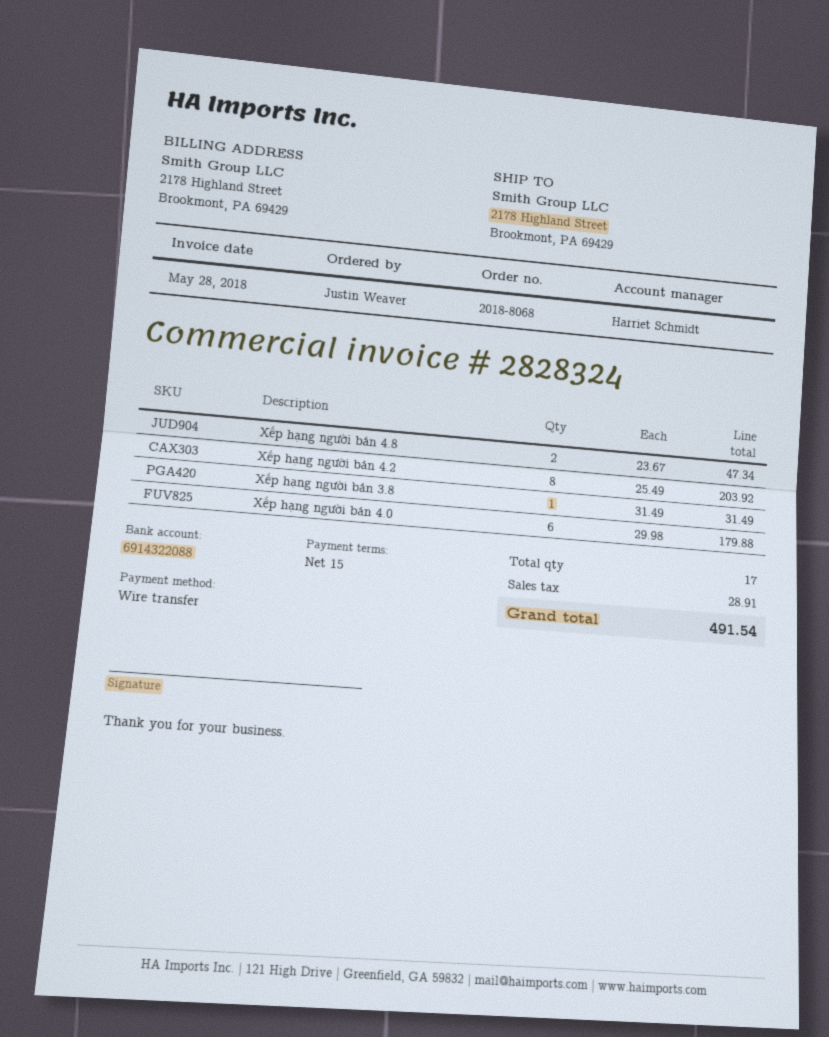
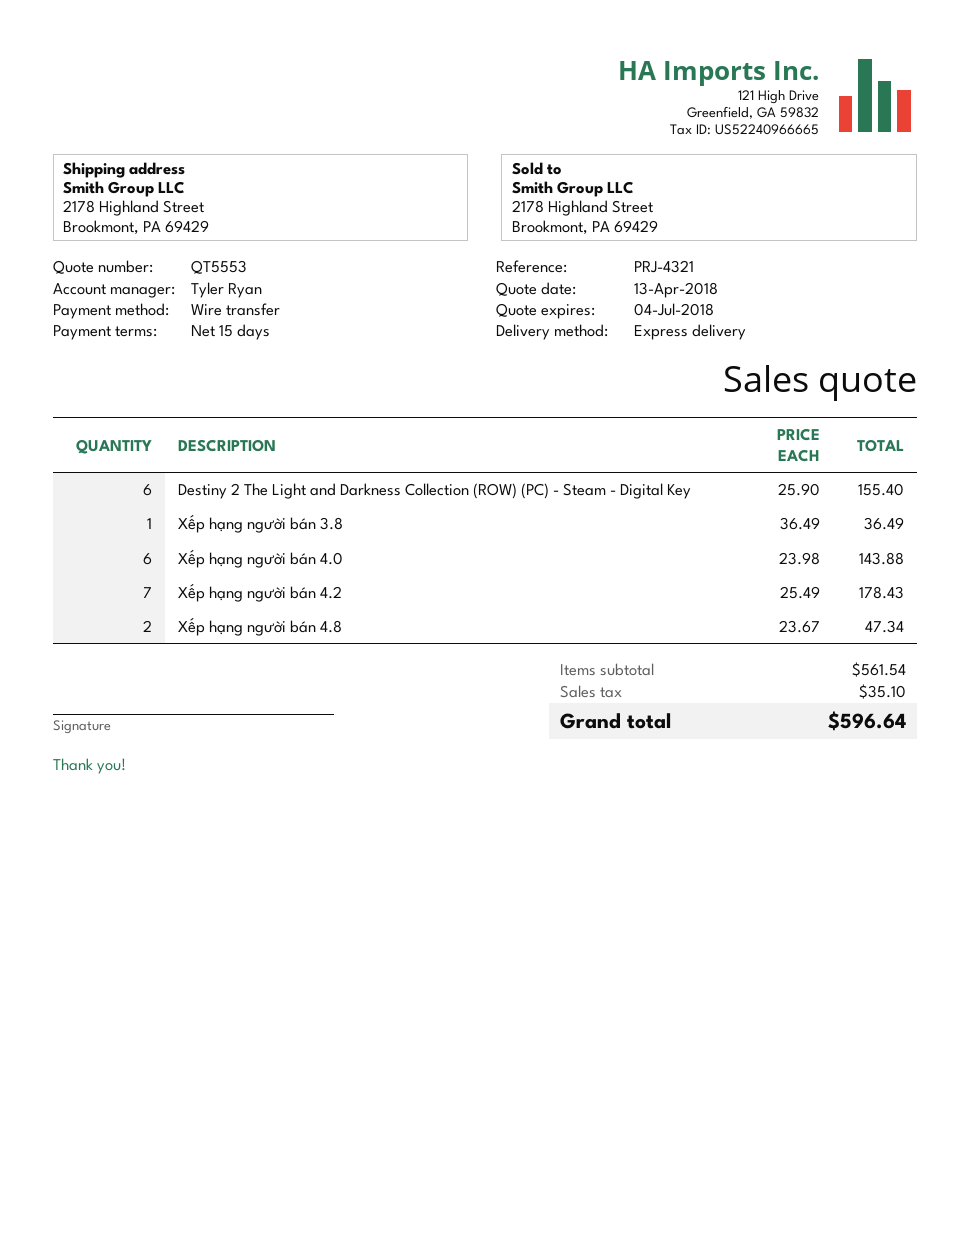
sales rep: Harriet Schmidt -> Tyler Ryan
Xếp hạng người bán 4.2: 8 x 25.49 = 203.92 -> 7 x 25.49 = 178.43
Xếp hạng người bán 3.8: 1 x 31.49 = 31.49 -> 1 x 36.49 = 36.49
Xếp hạng người bán 4.0: 6 x 29.98 = 179.88 -> 6 x 23.98 = 143.88
Destiny 2 The Light and Darkness Collection (ROW) (PC) - Steam - Digital Key: none -> 6 x 25.90 = 155.40
tax: 28.91 -> 35.10
total: 491.54 -> 596.64

